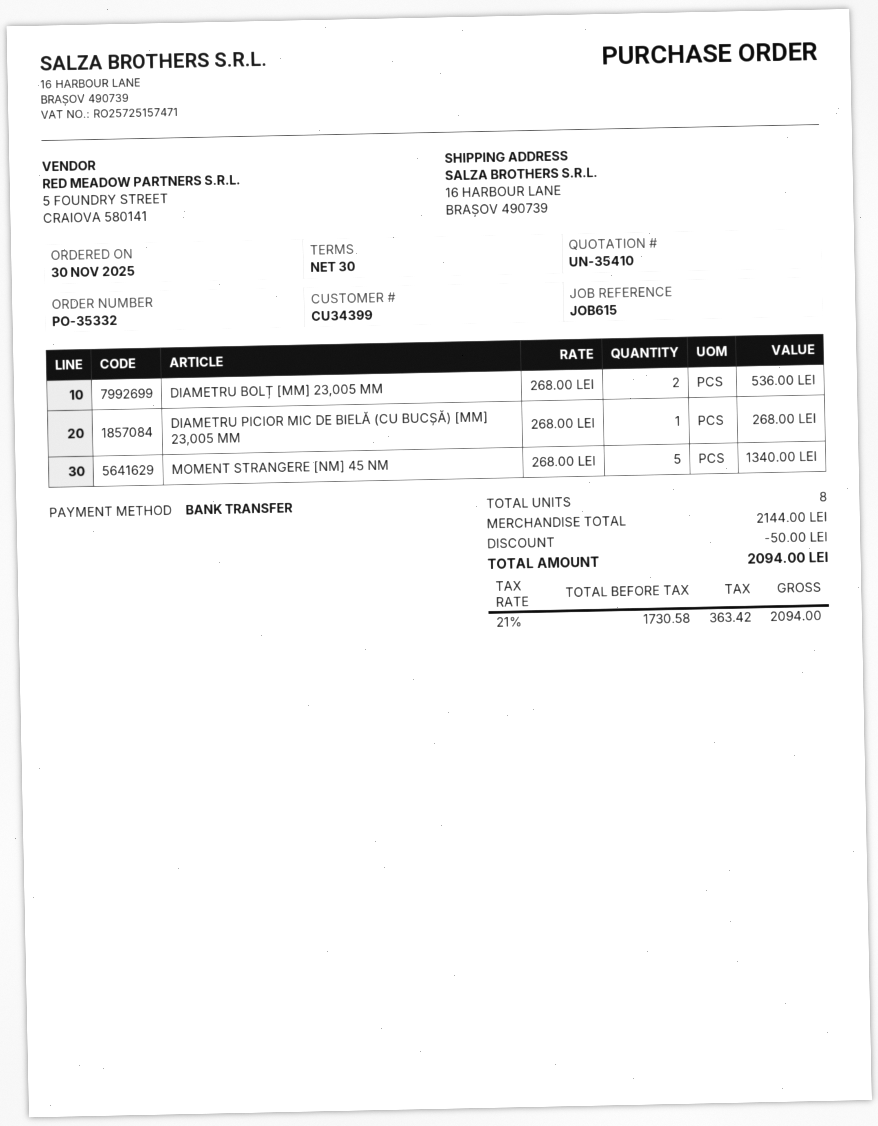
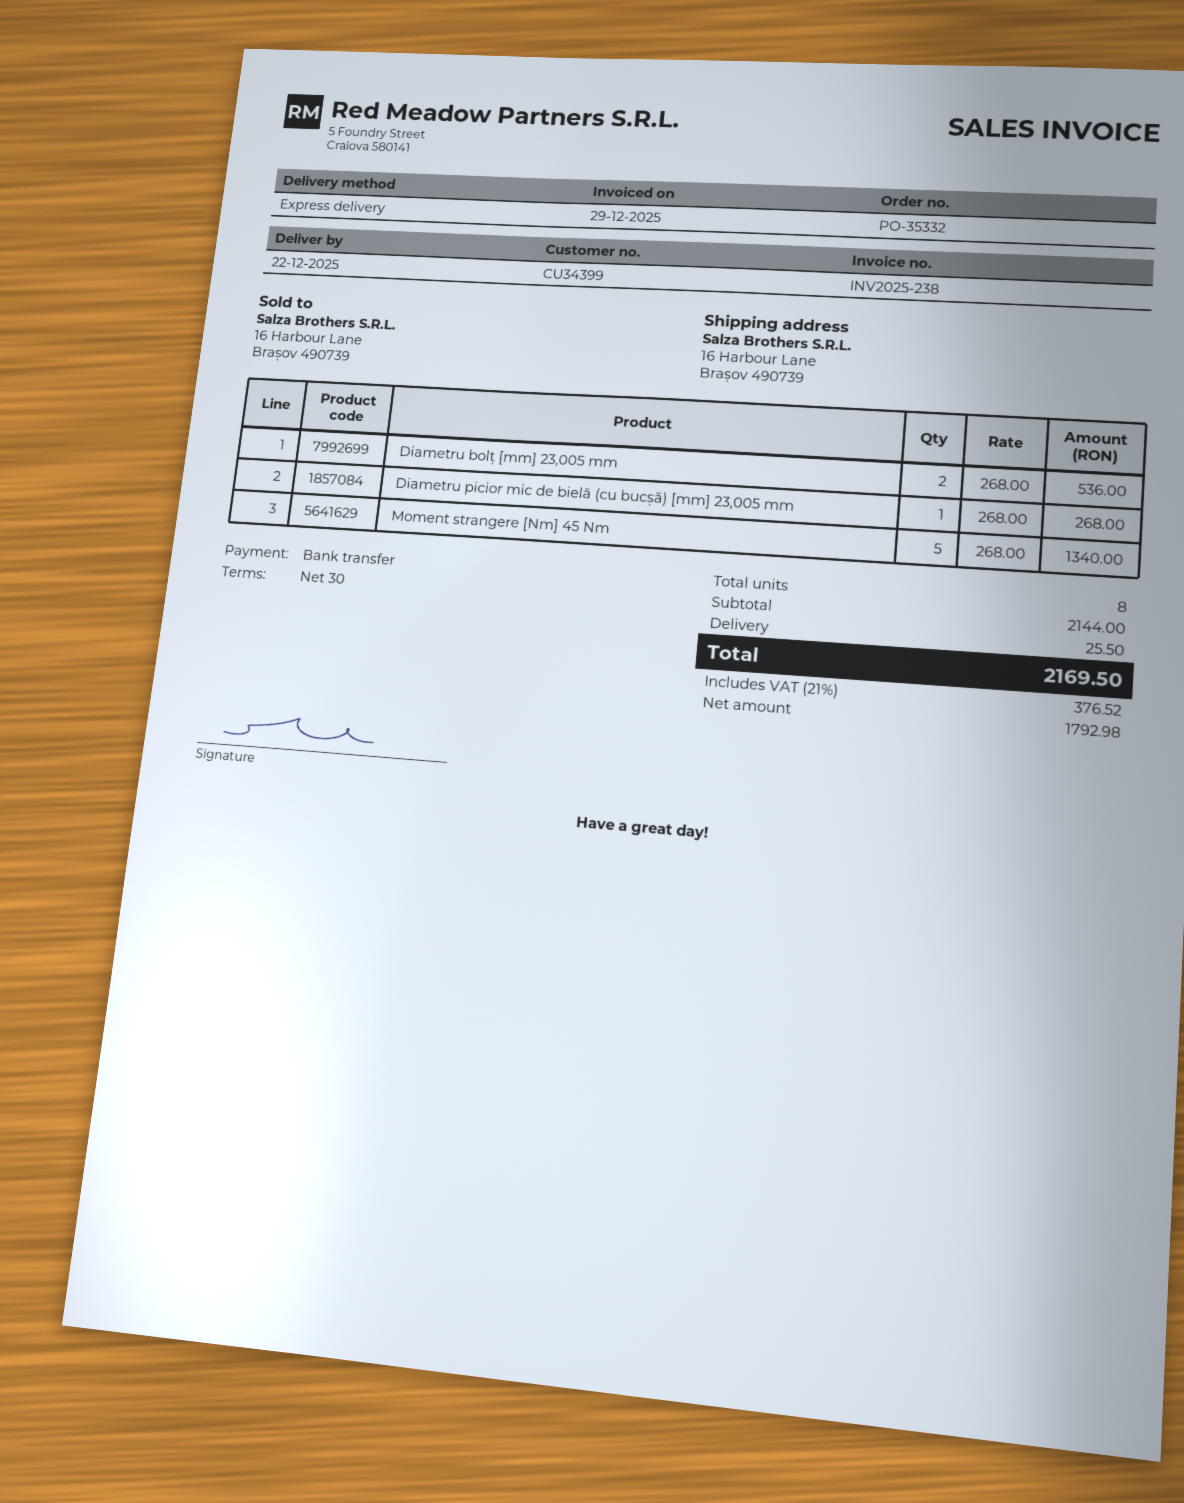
discount: 50.00 -> none
shipping: none -> 25.50
net: 1730.58 -> 1792.98
tax: 21% = 363.42 -> 21% = 376.52
total: 2094.00 -> 2169.50

